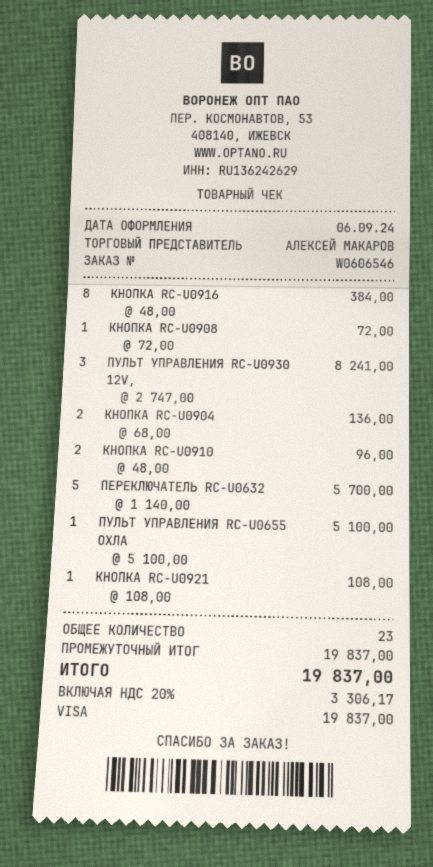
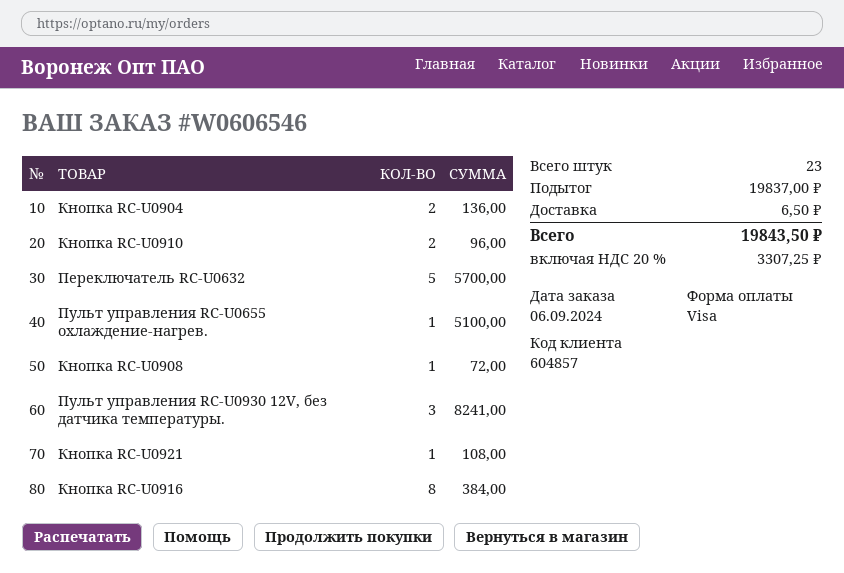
shipping: none -> 6.50
tax: 20% = 3306.17 -> 20% = 3307.25
total: 19837.00 -> 19843.50

